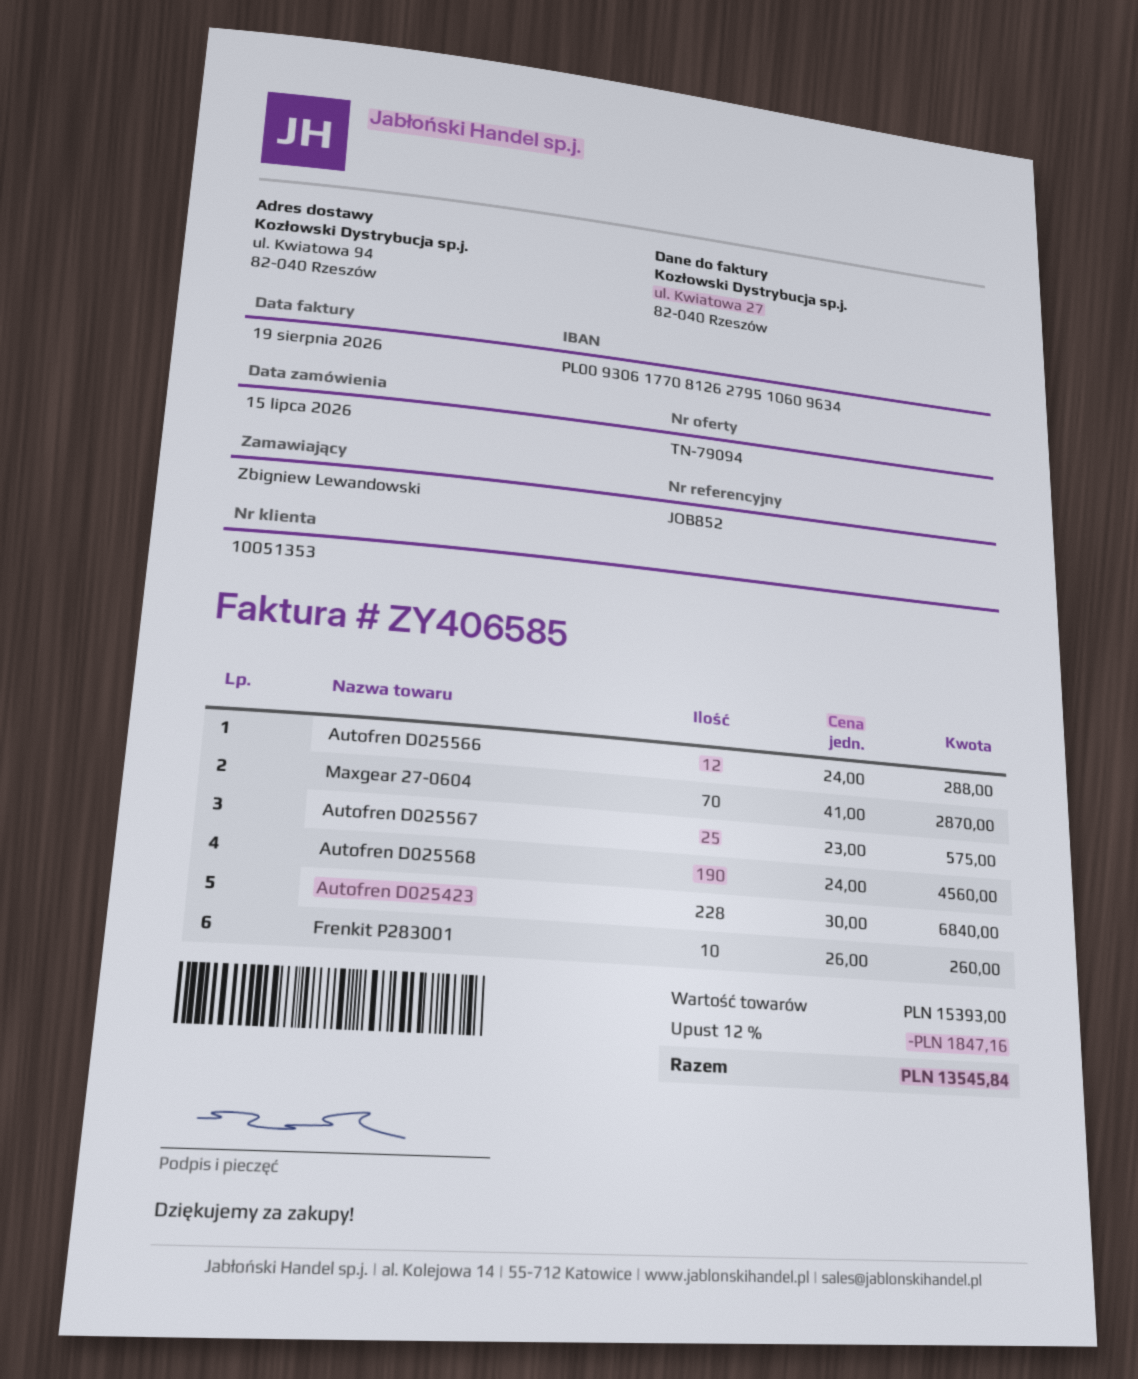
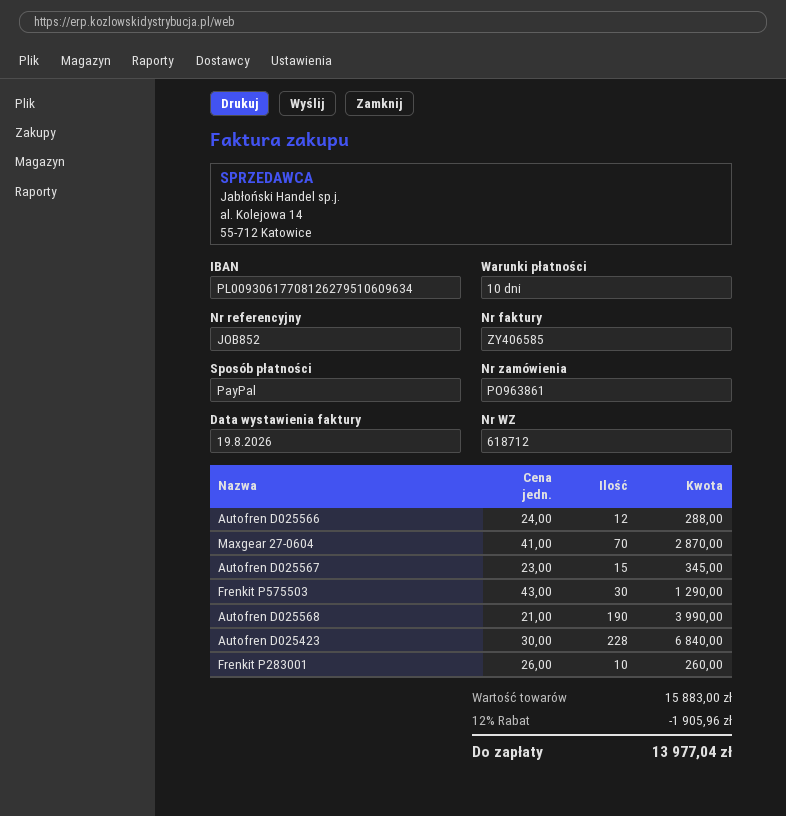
Autofren D025567: 25 x 23.00 = 575.00 -> 15 x 23.00 = 345.00
Autofren D025568: 190 x 24.00 = 4560.00 -> 190 x 21.00 = 3990.00
Frenkit P575503: none -> 30 x 43.00 = 1290.00
subtotal: 15393.00 -> 15883.00
discount: 12% = 1847.16 -> 12% = 1905.96
total: 13545.84 -> 13977.04

